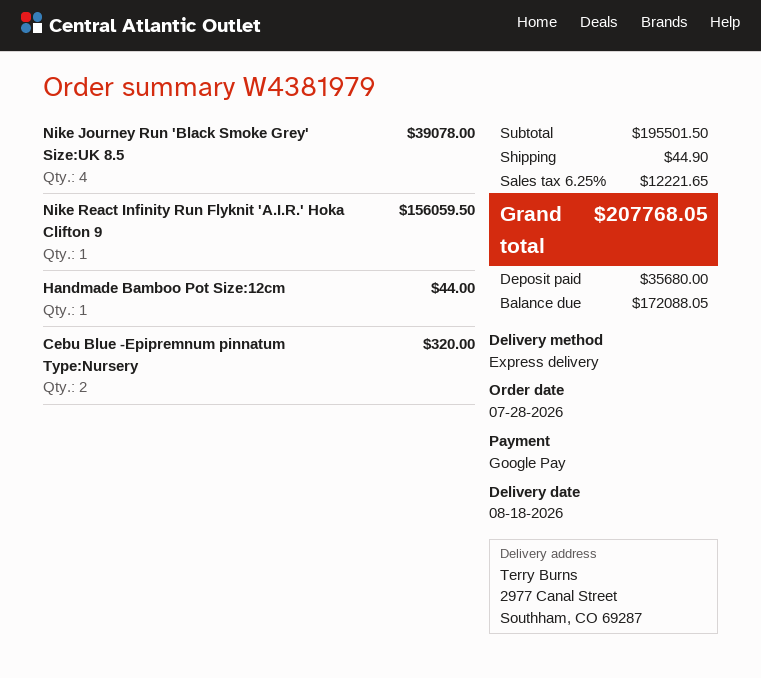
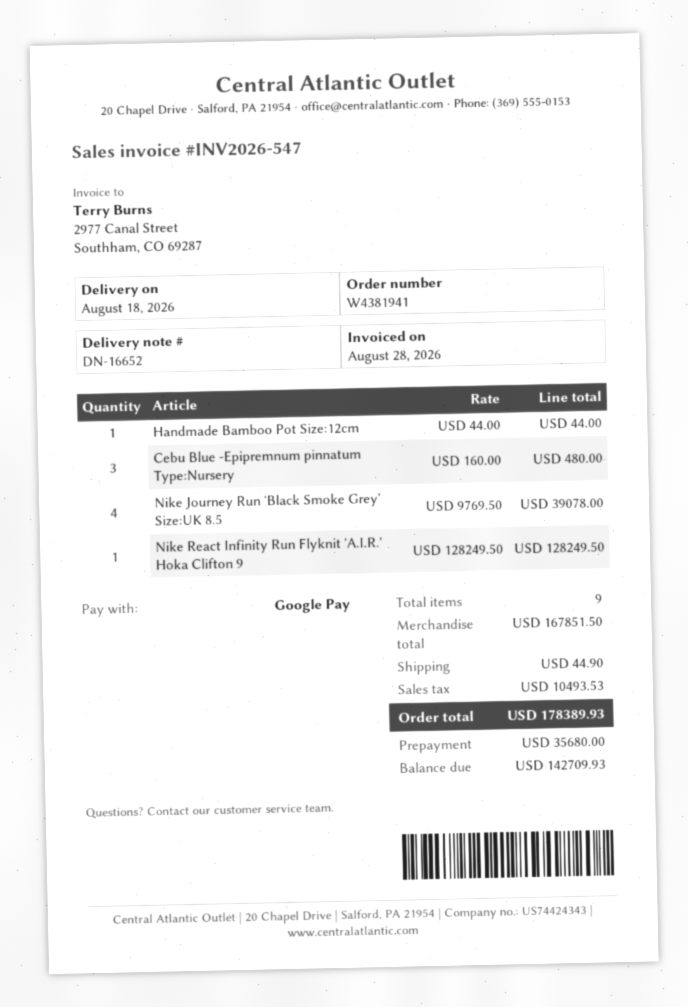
order number: W4381979 -> W4381941
Nike React Infinity Run Flyknit 'A.I.R.' Hoka Clifton 9: 1 for 156059.50 -> 1 for 128249.50
Cebu Blue -Epipremnum pinnatum Type:Nursery: 2 for 320.00 -> 3 for 480.00
subtotal: 195501.50 -> 167851.50
tax: 12221.65 -> 10493.53
total: 207768.05 -> 178389.93
balance: 172088.05 -> 142709.93

